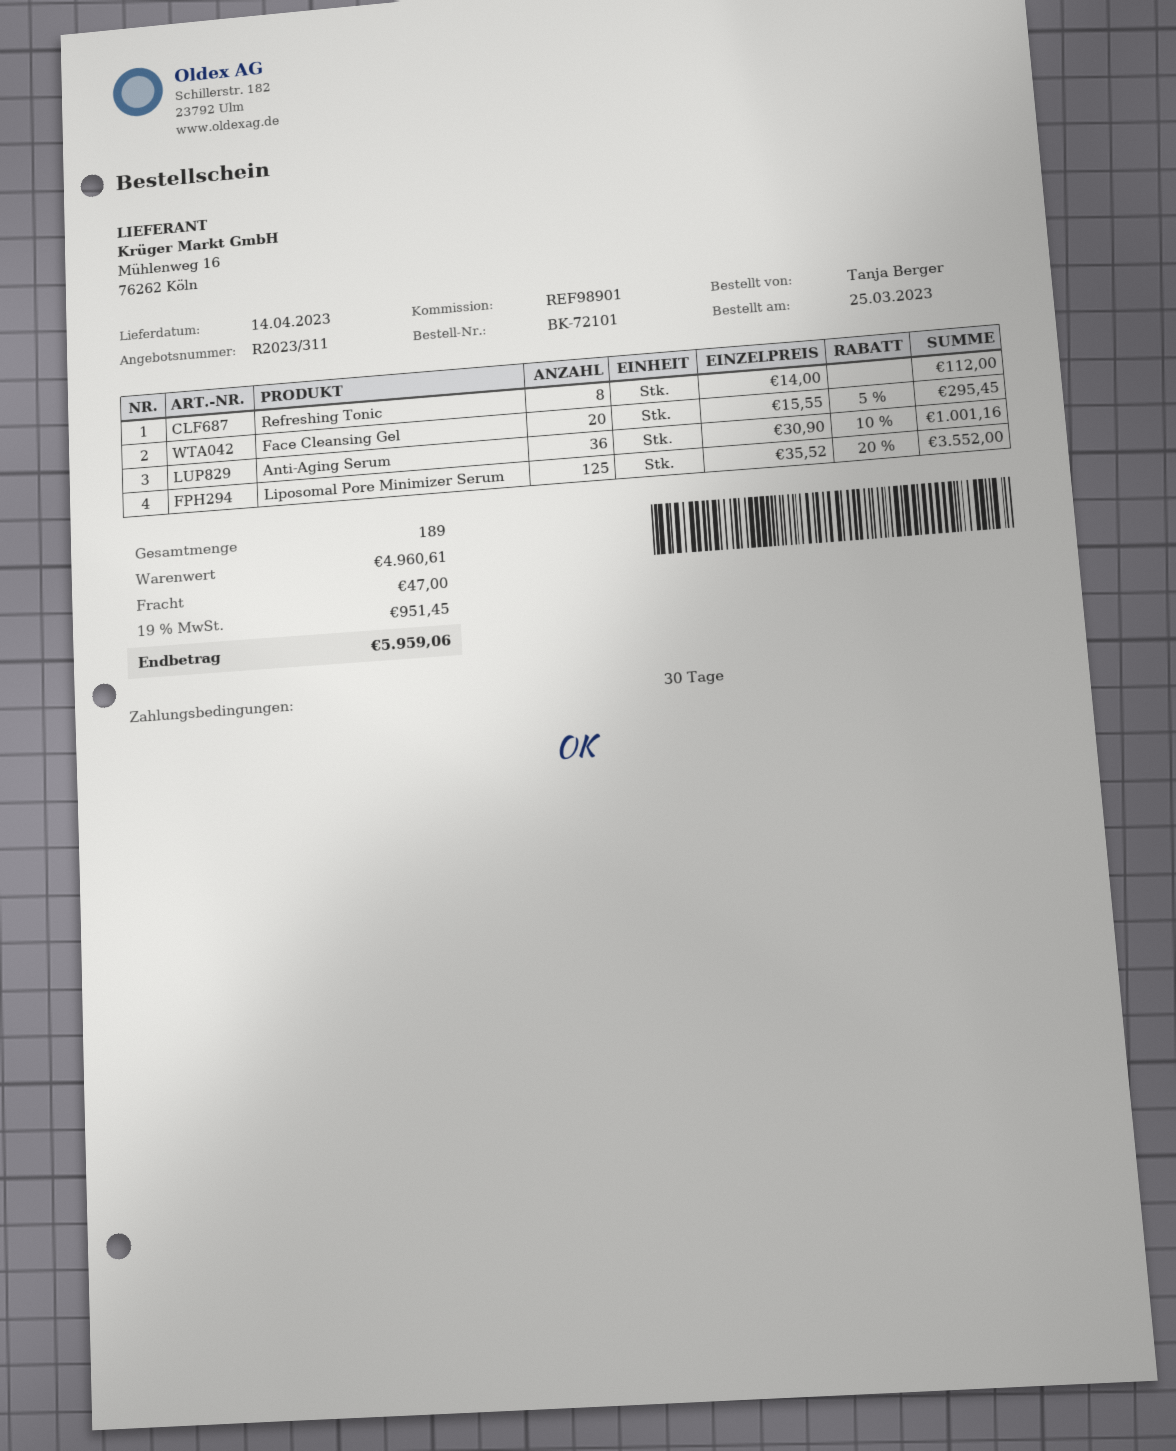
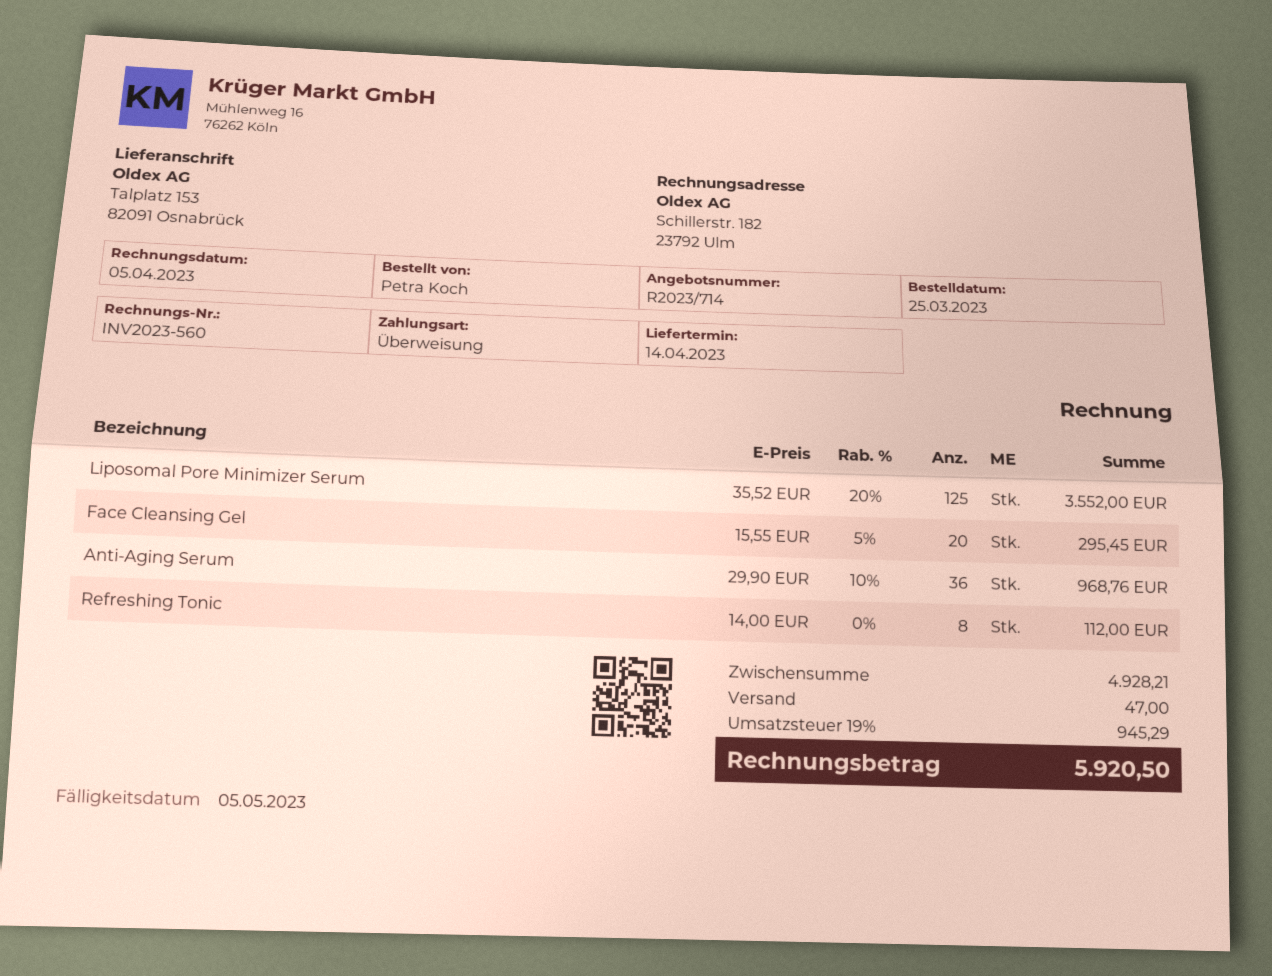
quote number: R2023/311 -> R2023/714
ordered by: Tanja Berger -> Petra Koch
Anti-Aging Serum: 36 x 30.90 - 10% = 1001.16 -> 36 x 29.90 - 10% = 968.76
subtotal: 4960.61 -> 4928.21
tax: 19% = 951.45 -> 19% = 945.29
total: 5959.06 -> 5920.50

